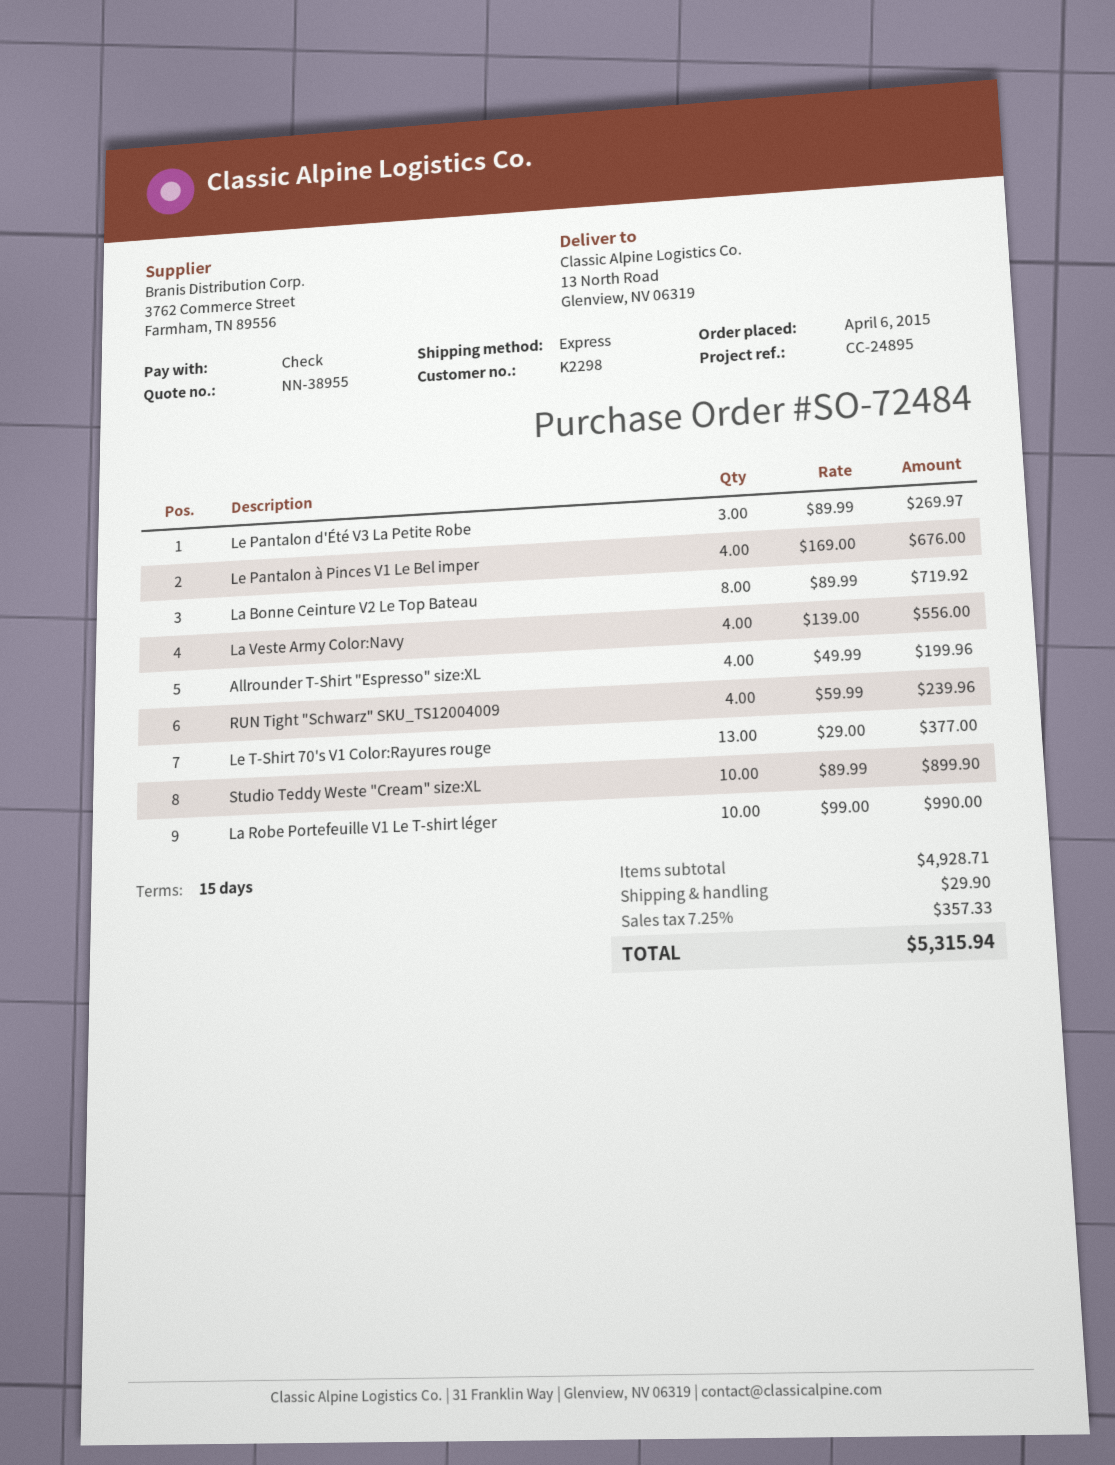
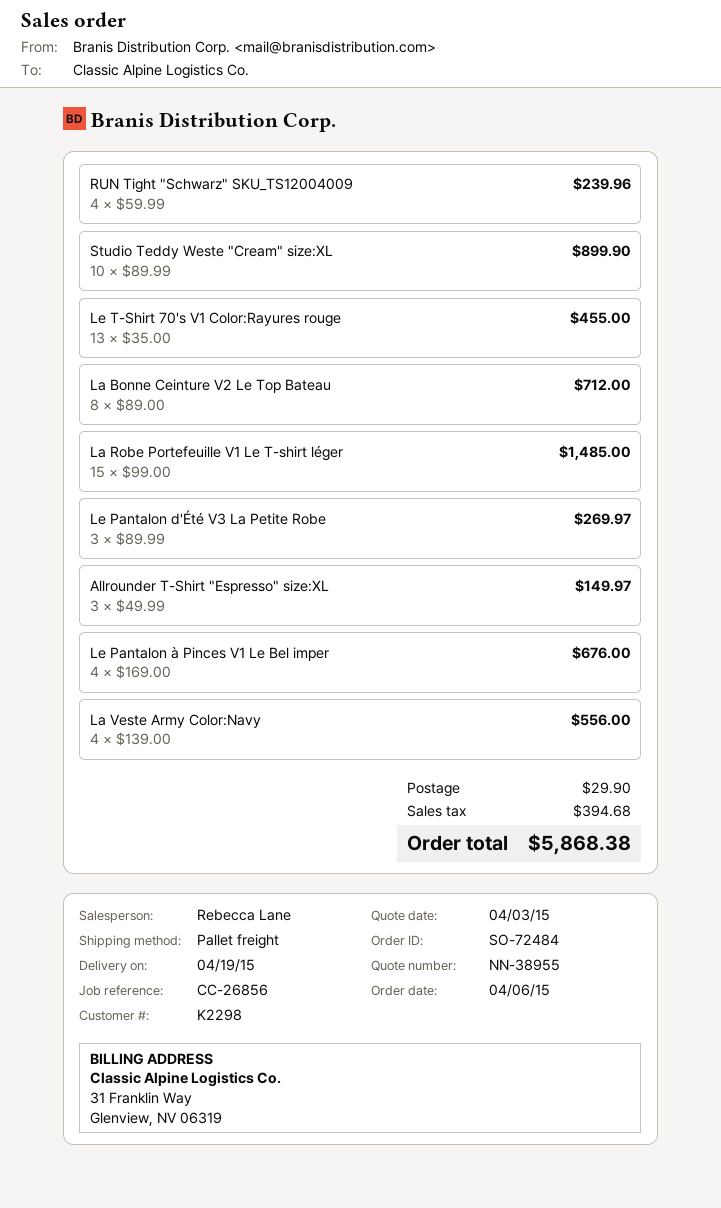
reference: CC-24895 -> CC-26856
shipping method: express -> pallet freight
La Bonne Ceinture V2 Le Top Bateau: 8 x 89.99 = 719.92 -> 8 x 89.00 = 712.00
Allrounder T-Shirt "Espresso" size:XL: 4 x 49.99 = 199.96 -> 3 x 49.99 = 149.97
Le T-Shirt 70's V1 Color:Rayures rouge: 13 x 29.00 = 377.00 -> 13 x 35.00 = 455.00
La Robe Portefeuille V1 Le T-shirt léger: 10 x 99.00 = 990.00 -> 15 x 99.00 = 1485.00
tax: 357.33 -> 394.68
total: 5315.94 -> 5868.38

